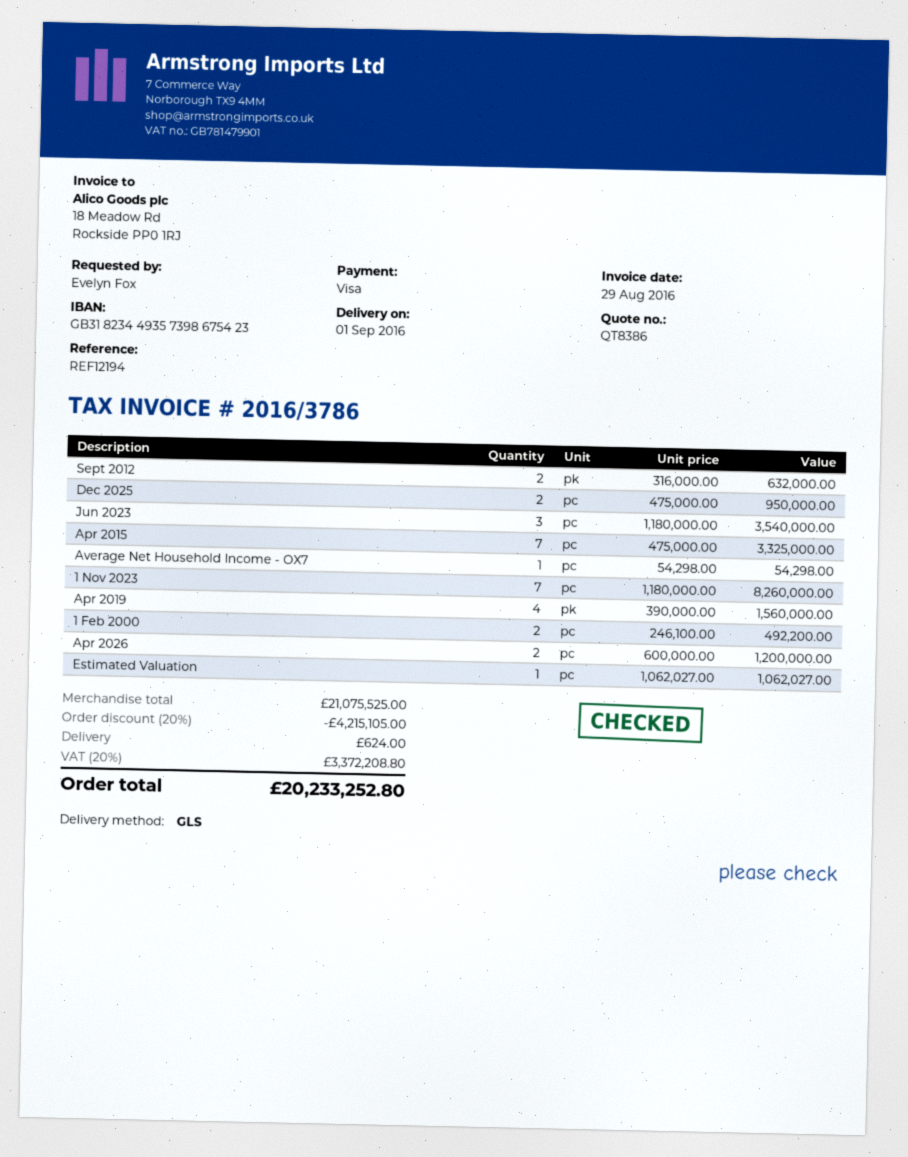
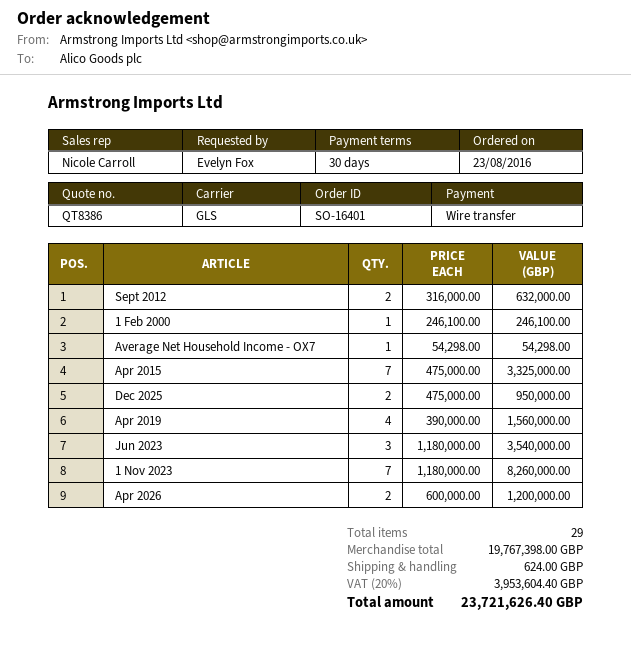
payment method: Visa -> bank transfer
1 Feb 2000: 2 x 246100.00 = 492200.00 -> 1 x 246100.00 = 246100.00
Estimated Valuation: 1 x 1062027.00 = 1062027.00 -> none
subtotal: 21075525.00 -> 19767398.00
discount: 20% = 4215105.00 -> none
tax: 20% = 3372208.80 -> 20% = 3953604.40
total: 20233252.80 -> 23721626.40

